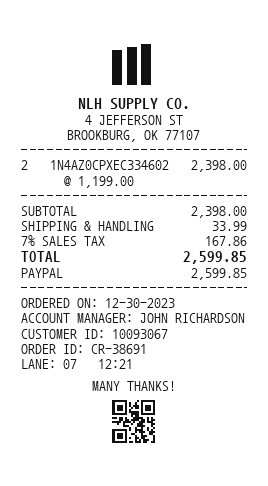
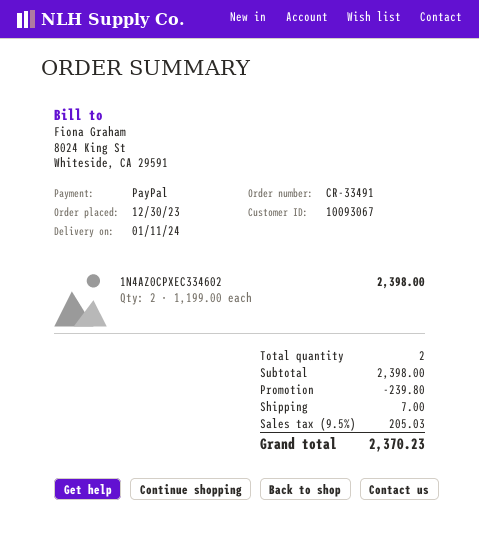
order number: CR-38691 -> CR-33491
discount: none -> 239.80
shipping: 33.99 -> 7.00
tax: 7% = 167.86 -> 9.5% = 205.03
total: 2599.85 -> 2370.23

